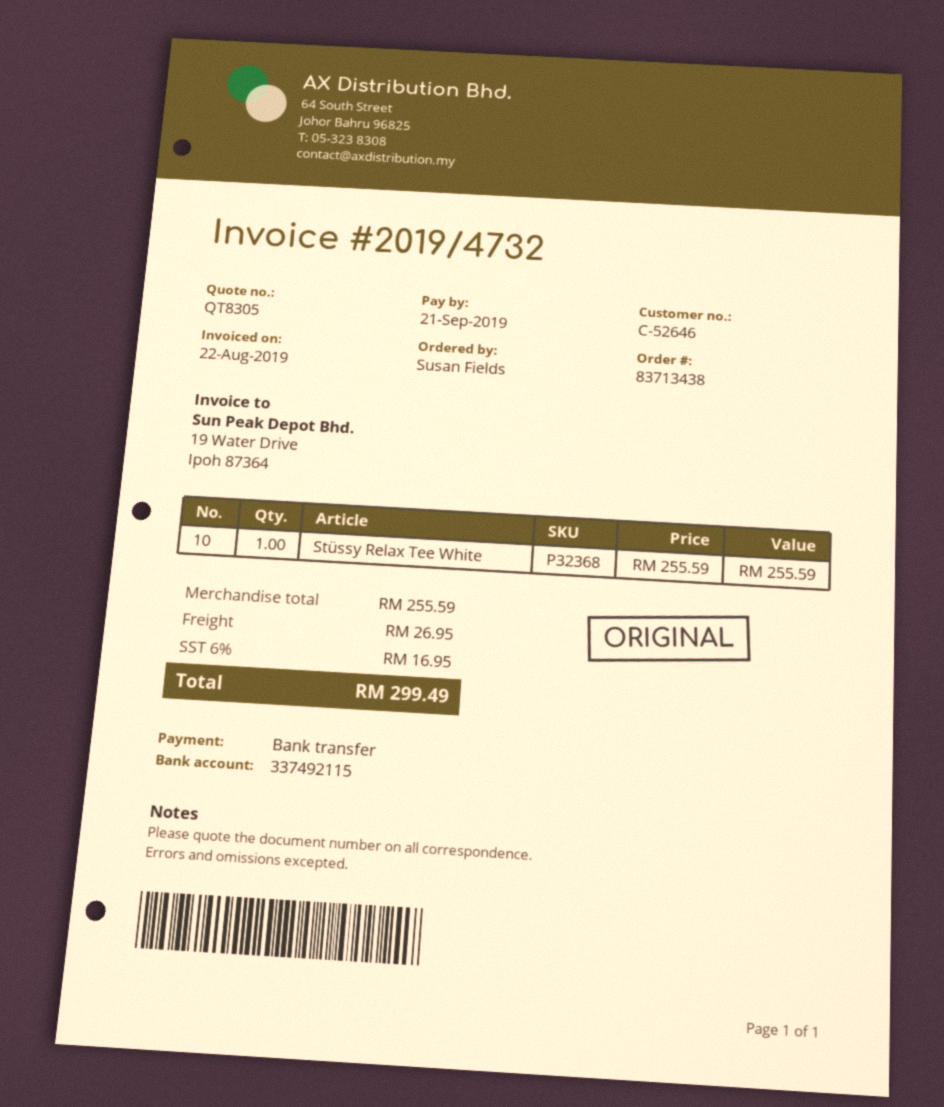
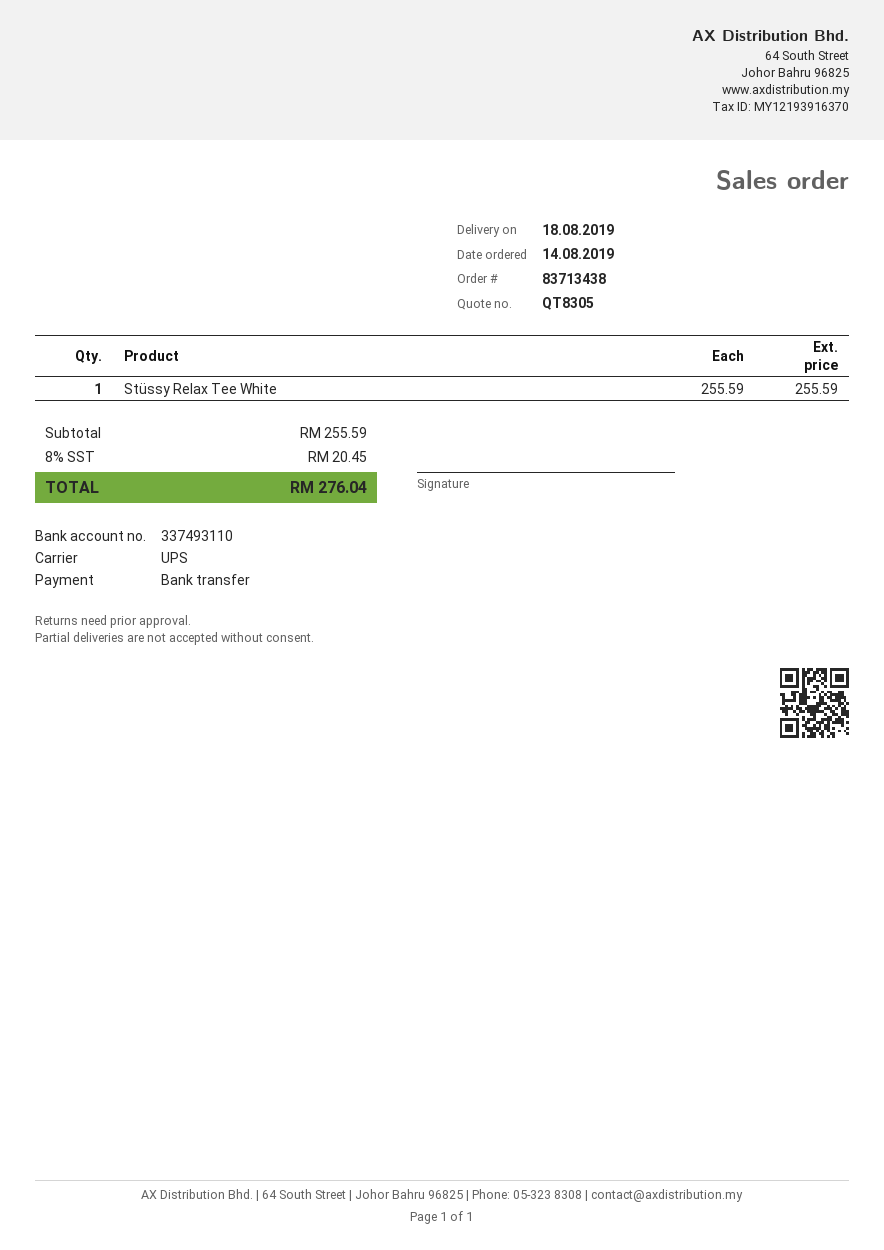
bank account: 337492115 -> 337493110
shipping: 26.95 -> none
tax: 6% = 16.95 -> 8% = 20.45
total: 299.49 -> 276.04

